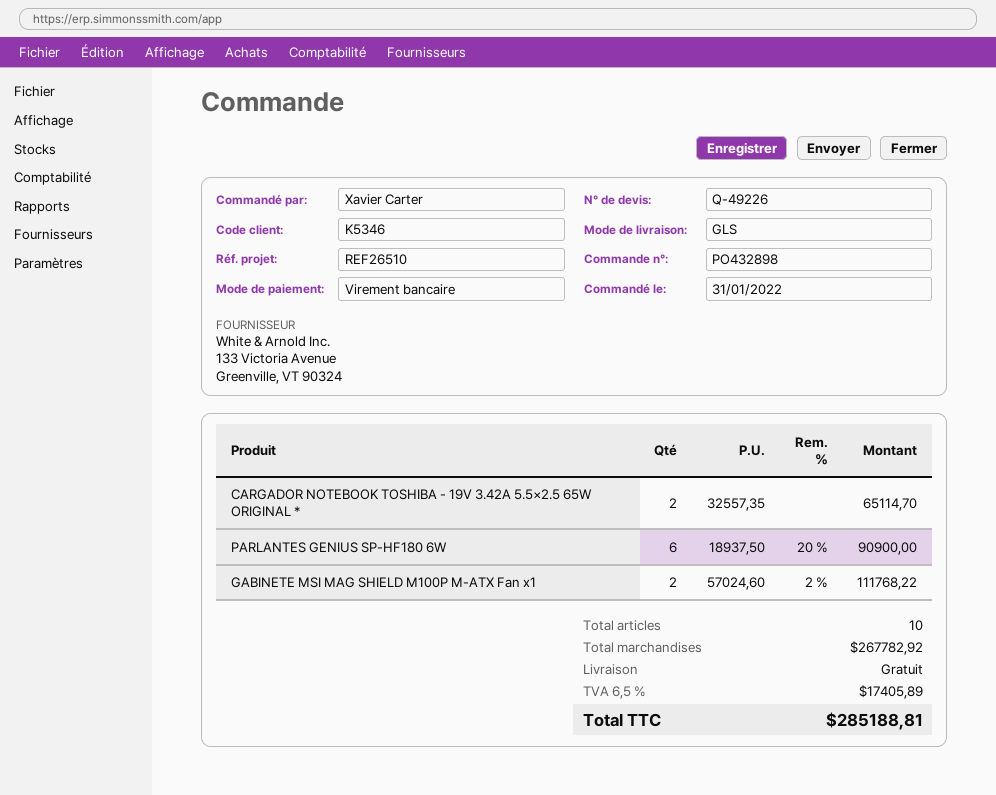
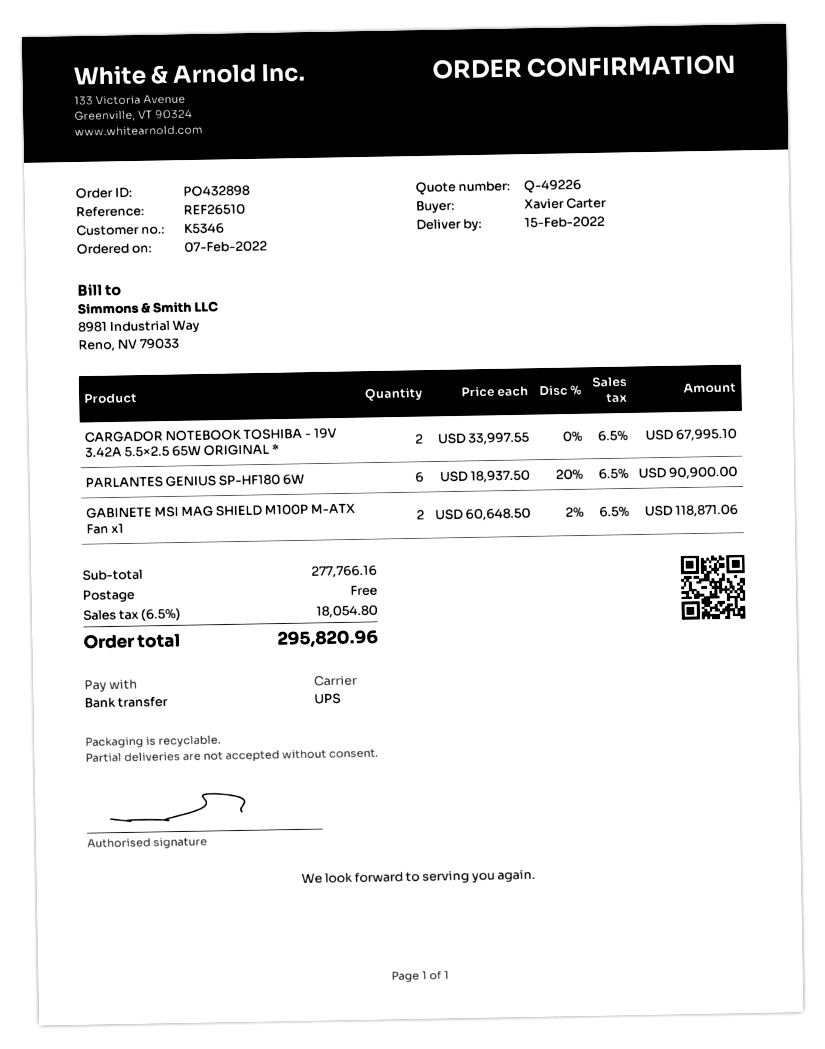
order date: 2022-01-31 -> 2022-02-07
shipping method: GLS -> UPS
CARGADOR NOTEBOOK TOSHIBA - 19V 3.42A 5.5×2.5 65W ORIGINAL *: 2 x 32557.35 = 65114.70 -> 2 x 33997.55 = 67995.10
GABINETE MSI MAG SHIELD M100P M-ATX Fan x1: 2 x 57024.60 - 2% = 111768.22 -> 2 x 60648.50 - 2% = 118871.06
subtotal: 267782.92 -> 277766.16
tax: 6.5% = 17405.89 -> 6.5% = 18054.80
total: 285188.81 -> 295820.96

